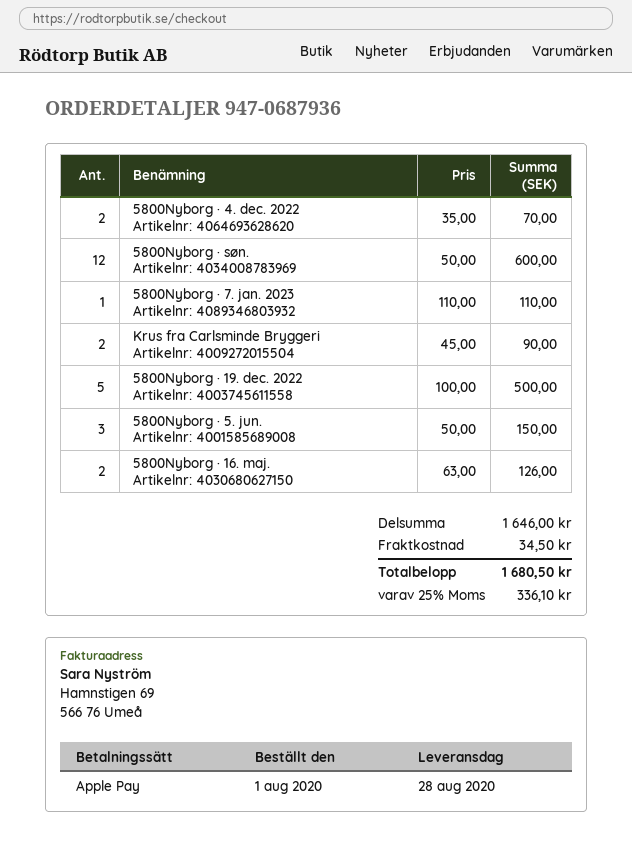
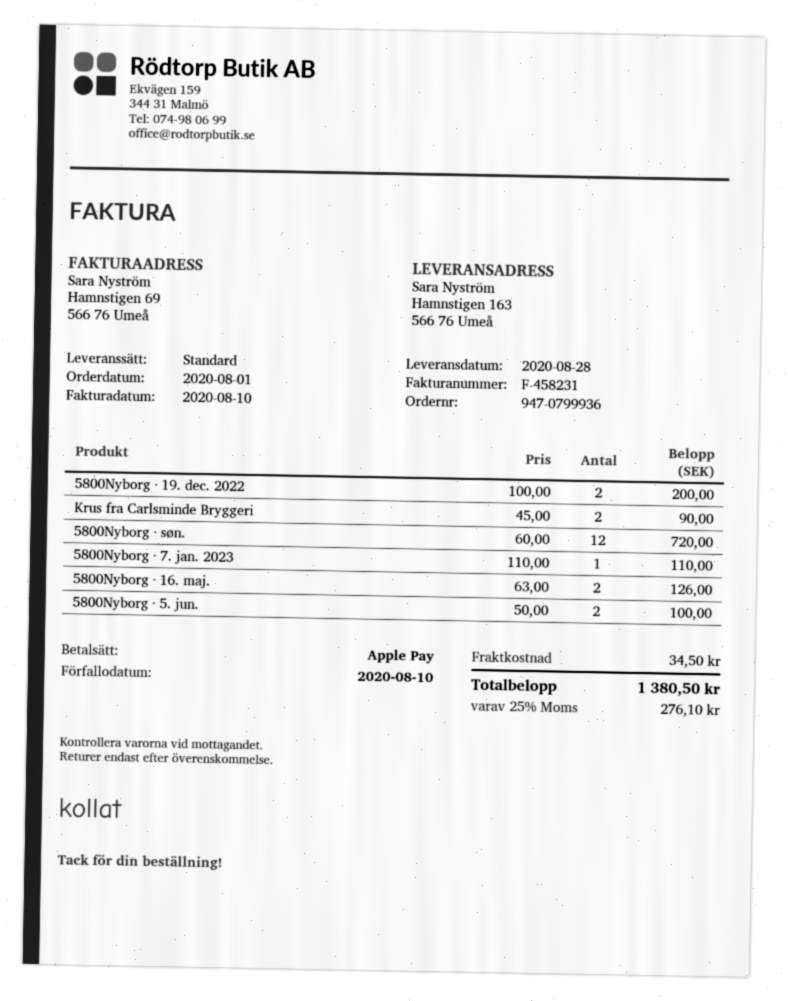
order number: 947-0687936 -> 947-0799936
5800Nyborg · 4. dec. 2022: 2 x 35.00 = 70.00 -> none
5800Nyborg · søn.: 12 x 50.00 = 600.00 -> 12 x 60.00 = 720.00
5800Nyborg · 19. dec. 2022: 5 x 100.00 = 500.00 -> 2 x 100.00 = 200.00
5800Nyborg · 5. jun.: 3 x 50.00 = 150.00 -> 2 x 50.00 = 100.00
tax: 25% = 336.10 -> 25% = 276.10
total: 1680.50 -> 1380.50

